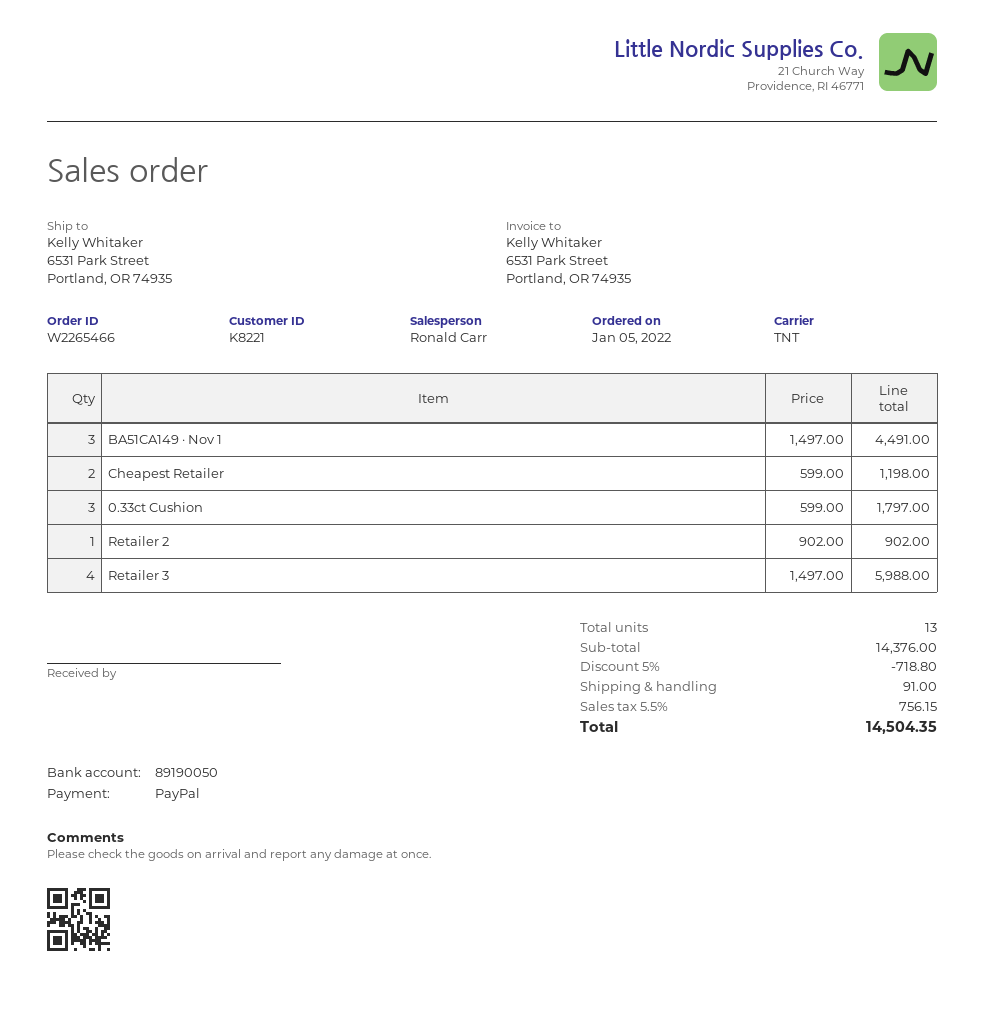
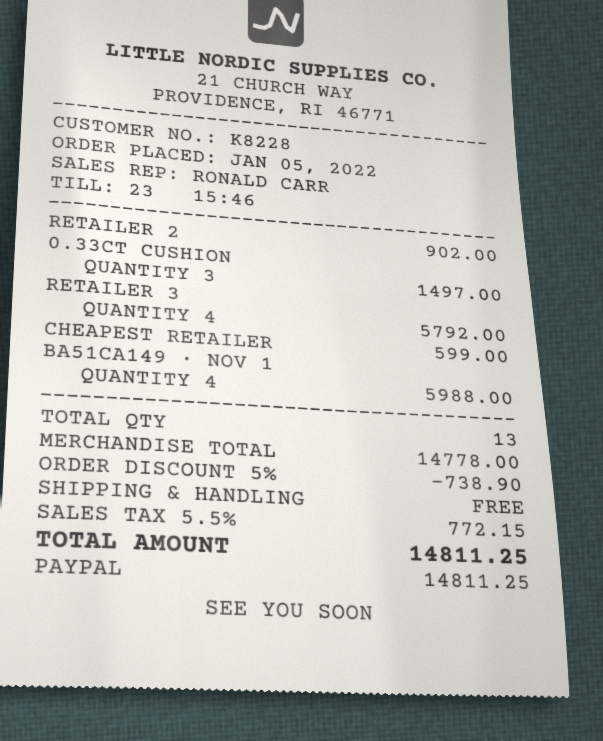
customer number: K8221 -> K8228
BA51CA149 · Nov 1: 3 for 4491.00 -> 4 for 5988.00
Cheapest Retailer: 2 for 1198.00 -> 1 for 599.00
0.33ct Cushion: 3 for 1797.00 -> 3 for 1497.00
Retailer 3: 4 for 5988.00 -> 4 for 5792.00
subtotal: 14376.00 -> 14778.00
discount: 5% = 718.80 -> 5% = 738.90
shipping: 91.00 -> 0.00
tax: 5.5% = 756.15 -> 5.5% = 772.15
total: 14504.35 -> 14811.25

